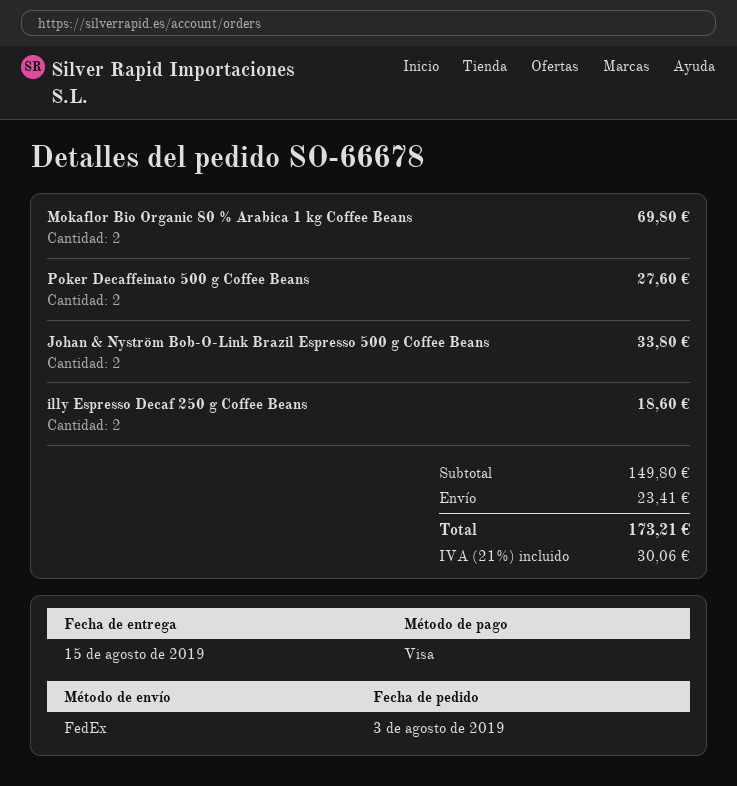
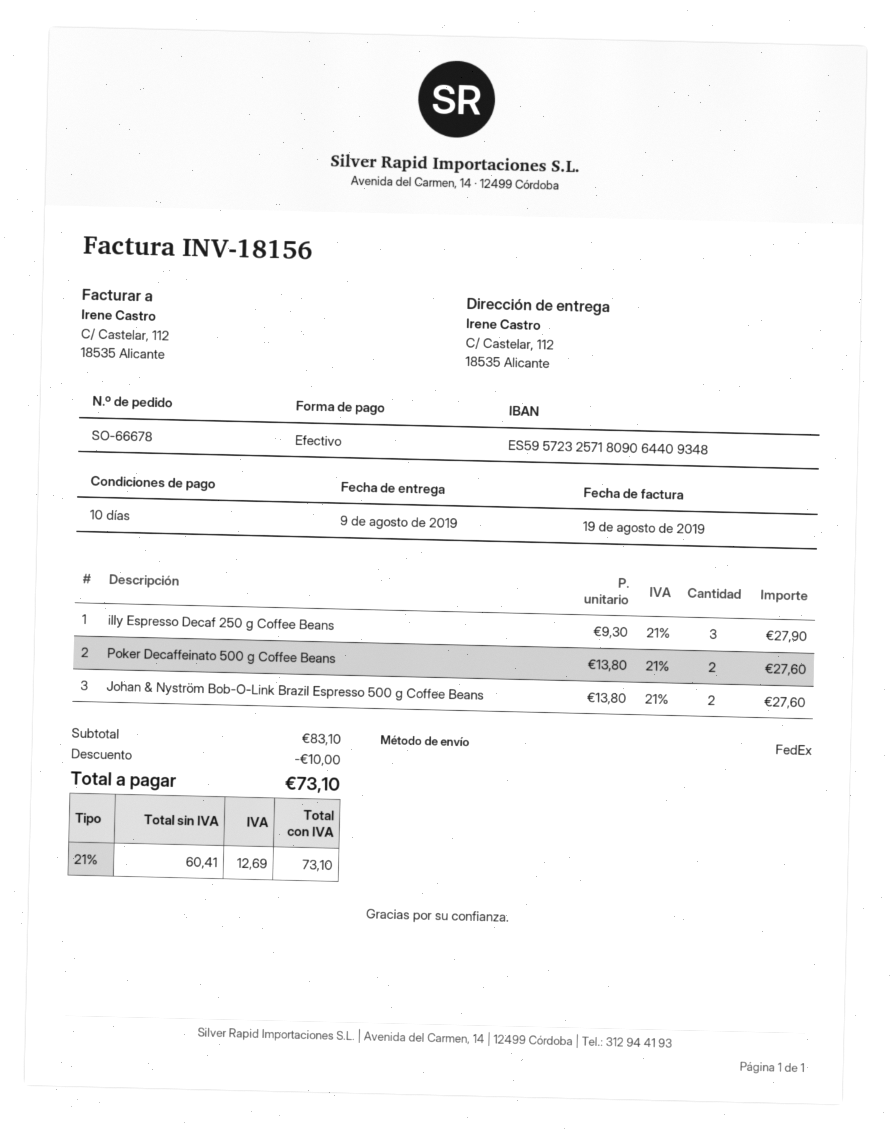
delivery date: 2019-08-15 -> 2019-08-09
payment method: Visa -> cash
Mokaflor Bio Organic 80 % Arabica 1 kg Coffee Beans: 2 for 69.80 -> none
Johan & Nyström Bob-O-Link Brazil Espresso 500 g Coffee Beans: 2 for 33.80 -> 2 for 27.60
illy Espresso Decaf 250 g Coffee Beans: 2 for 18.60 -> 3 for 27.90
subtotal: 149.80 -> 83.10
discount: none -> 10.00
shipping: 23.41 -> none
tax: 21% = 30.06 -> 21% = 12.69
total: 173.21 -> 73.10

